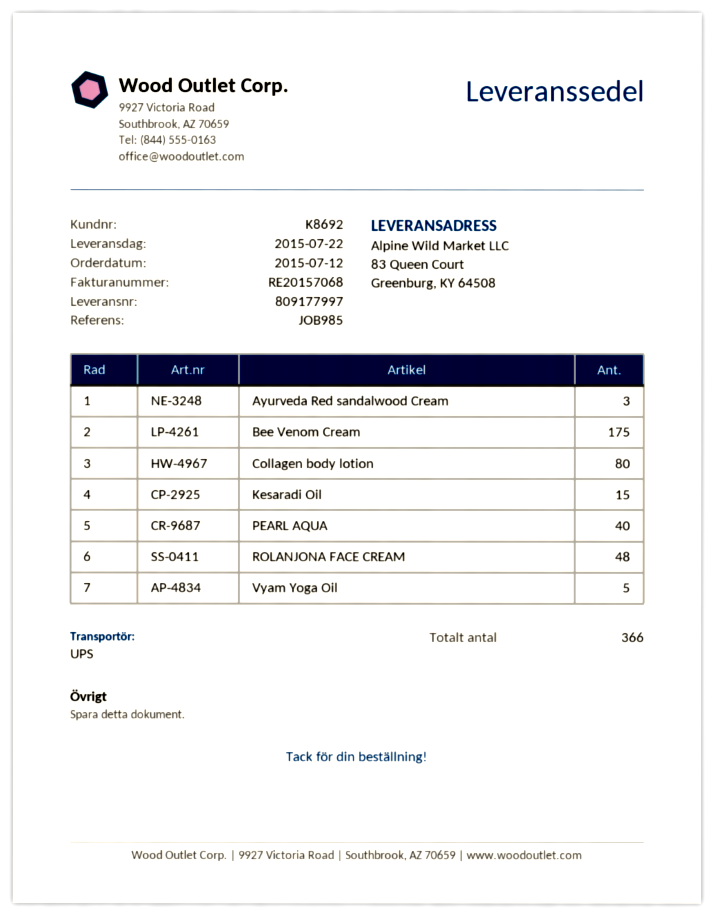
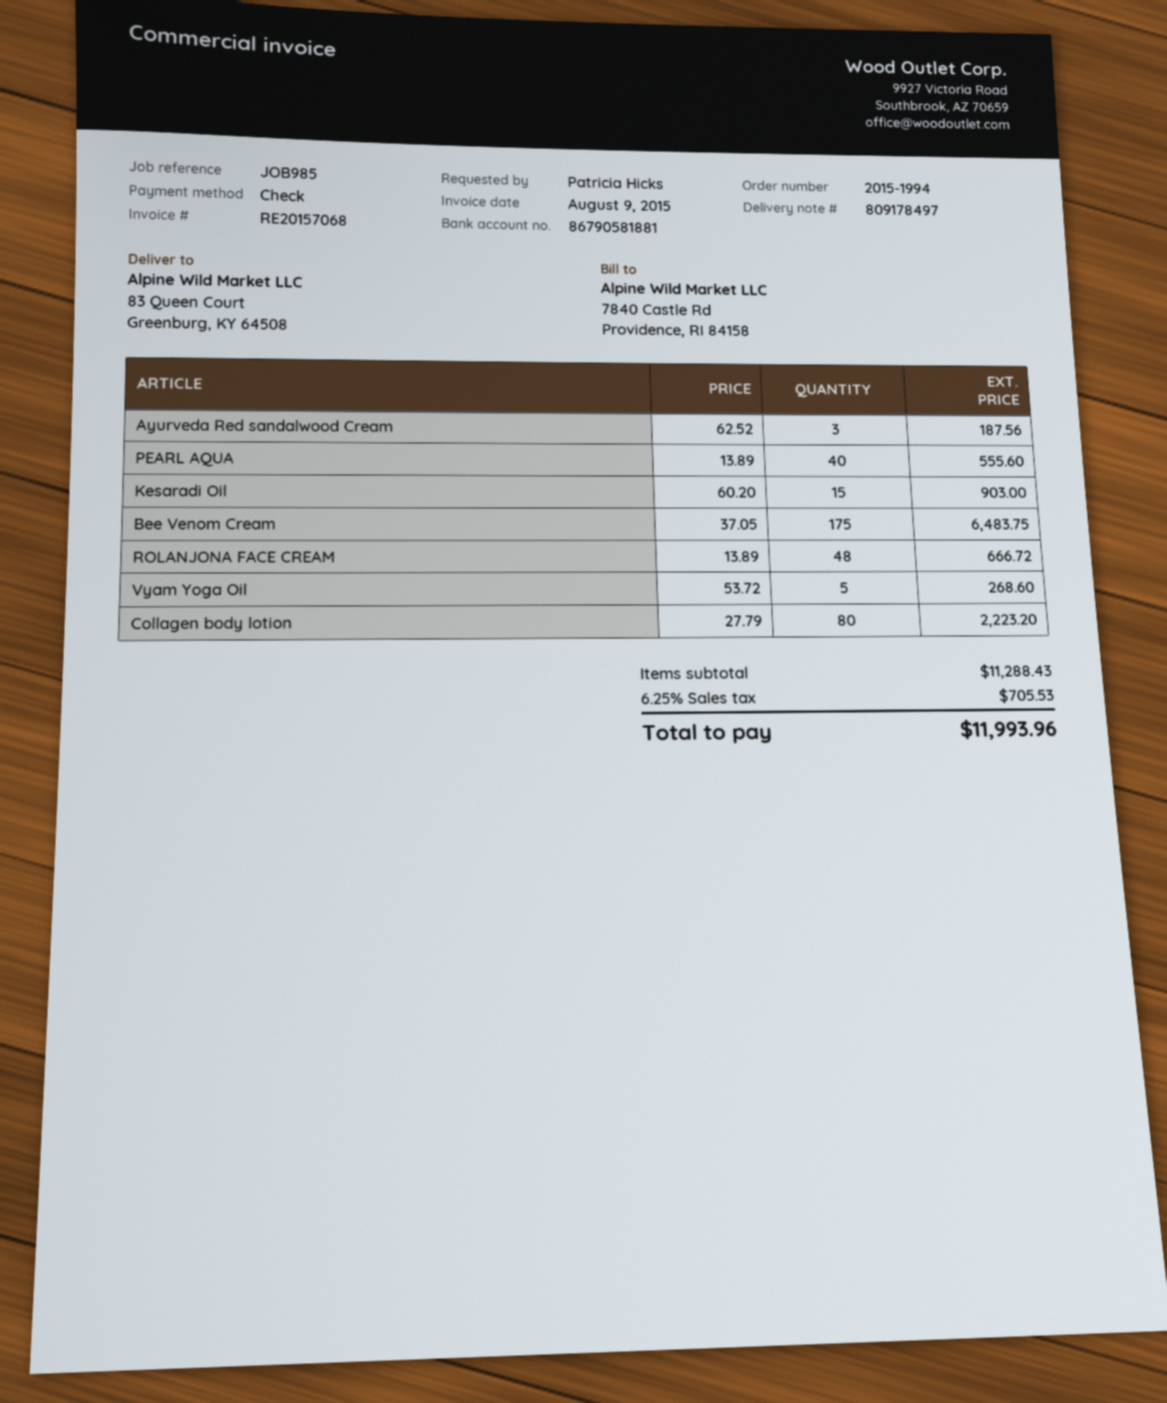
delivery note number: 809177997 -> 809178497

